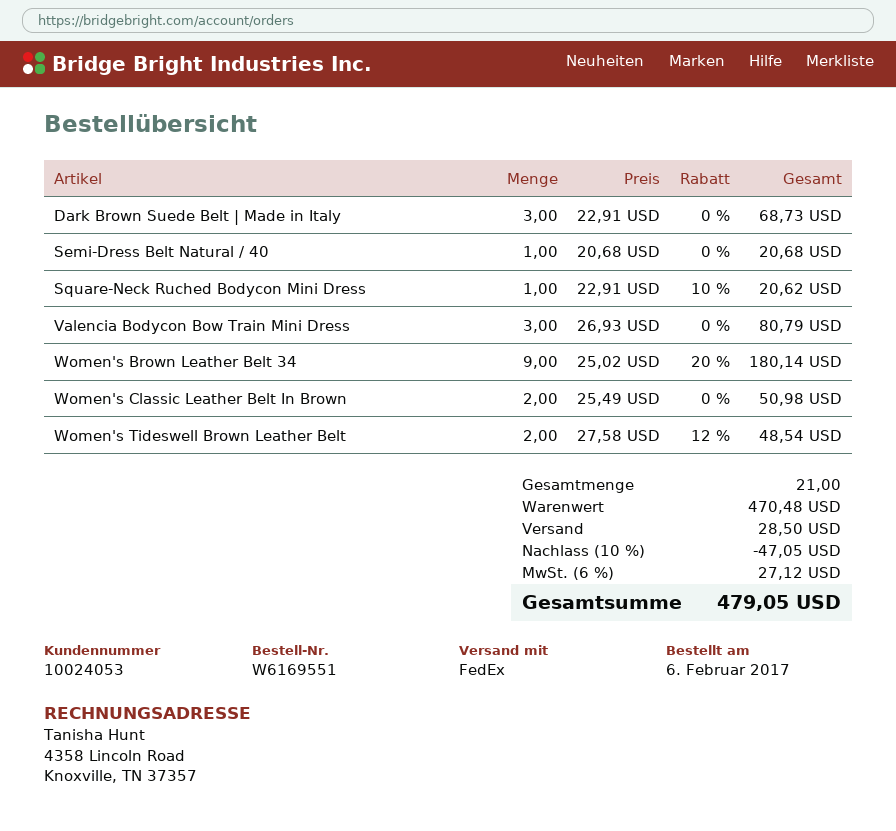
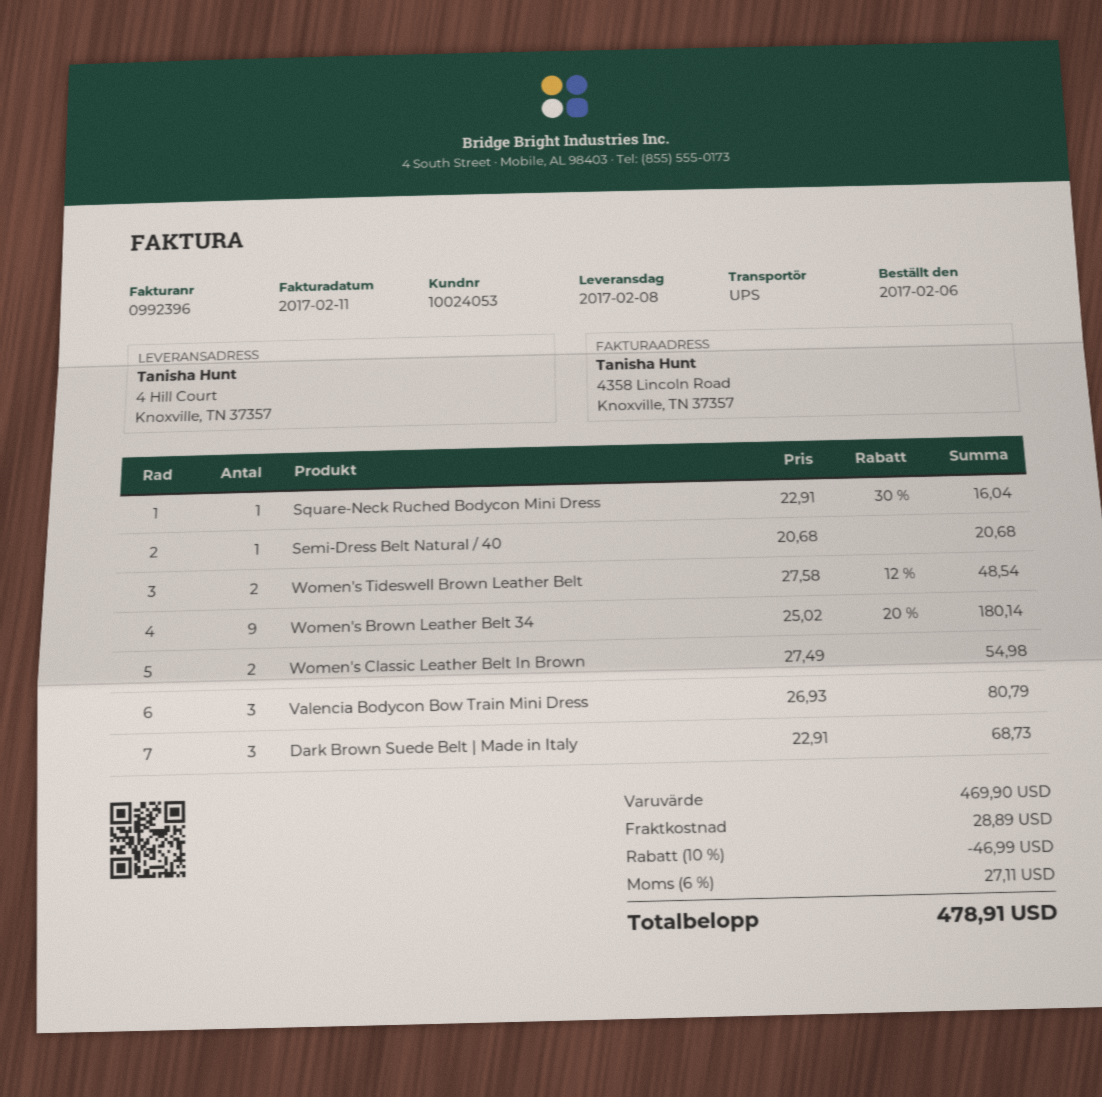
shipping method: FedEx -> UPS
Square-Neck Ruched Bodycon Mini Dress: 1 x 22.91 - 10% = 20.62 -> 1 x 22.91 - 30% = 16.04
Women's Classic Leather Belt In Brown: 2 x 25.49 = 50.98 -> 2 x 27.49 = 54.98
subtotal: 470.48 -> 469.90
discount: 10% = 47.05 -> 10% = 46.99
shipping: 28.50 -> 28.89
tax: 6% = 27.12 -> 6% = 27.11
total: 479.05 -> 478.91

